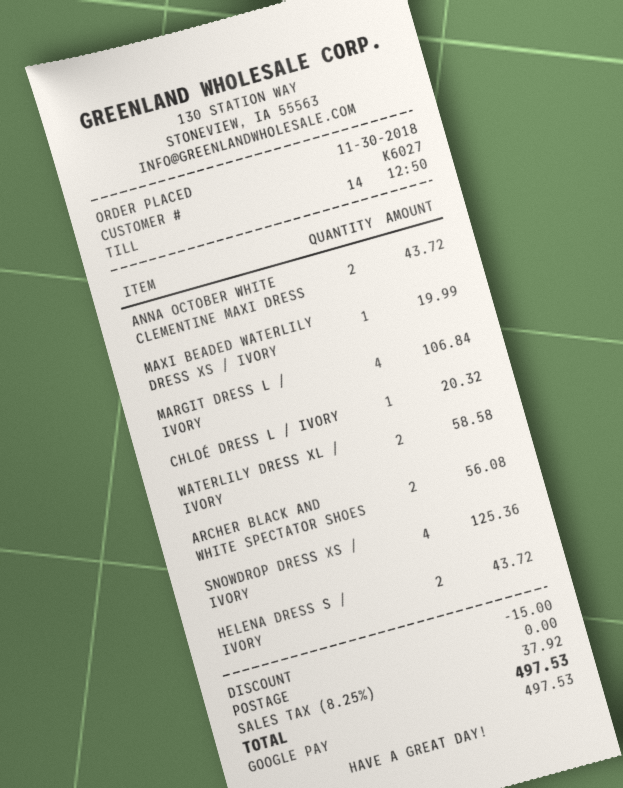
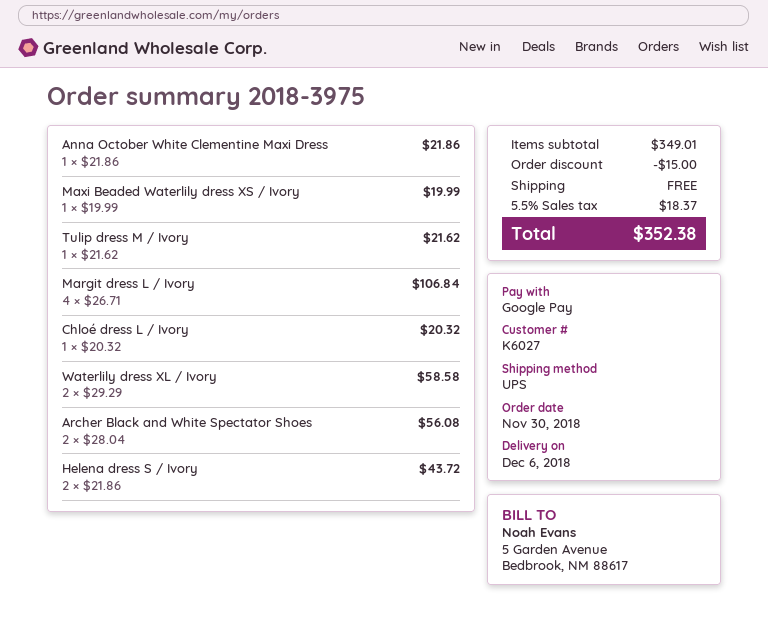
ANNA OCTOBER WHITE CLEMENTINE MAXI DRESS: 2 for 43.72 -> 1 for 21.86
SNOWDROP DRESS XS / IVORY: 4 for 125.36 -> none
Tulip dress M / Ivory: none -> 1 for 21.62
tax: 8.25% = 37.92 -> 5.5% = 18.37
total: 497.53 -> 352.38

